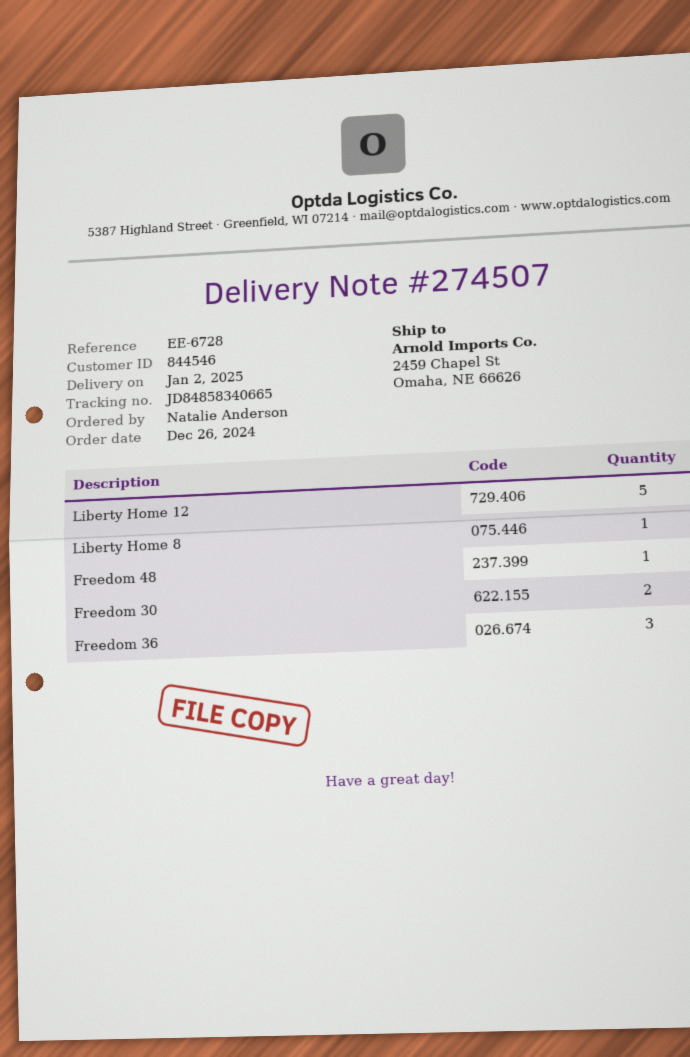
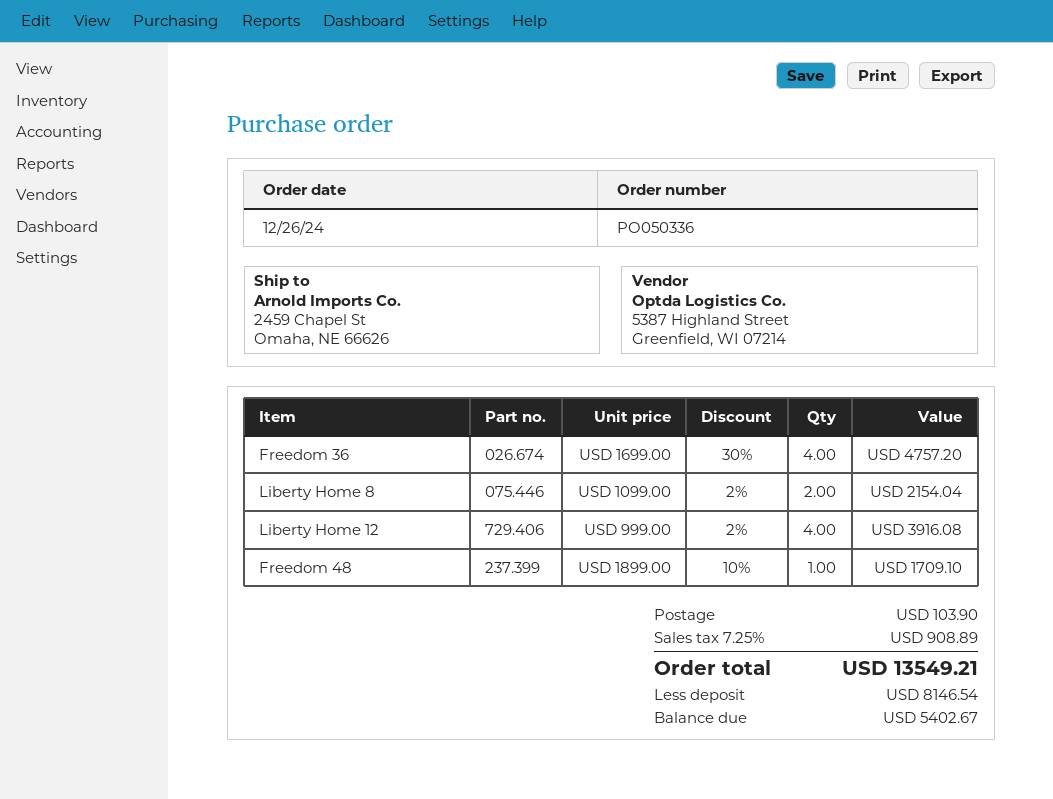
Liberty Home 12: 5 -> 4
Liberty Home 8: 1 -> 2
Freedom 30: 2 -> none
Freedom 36: 3 -> 4

